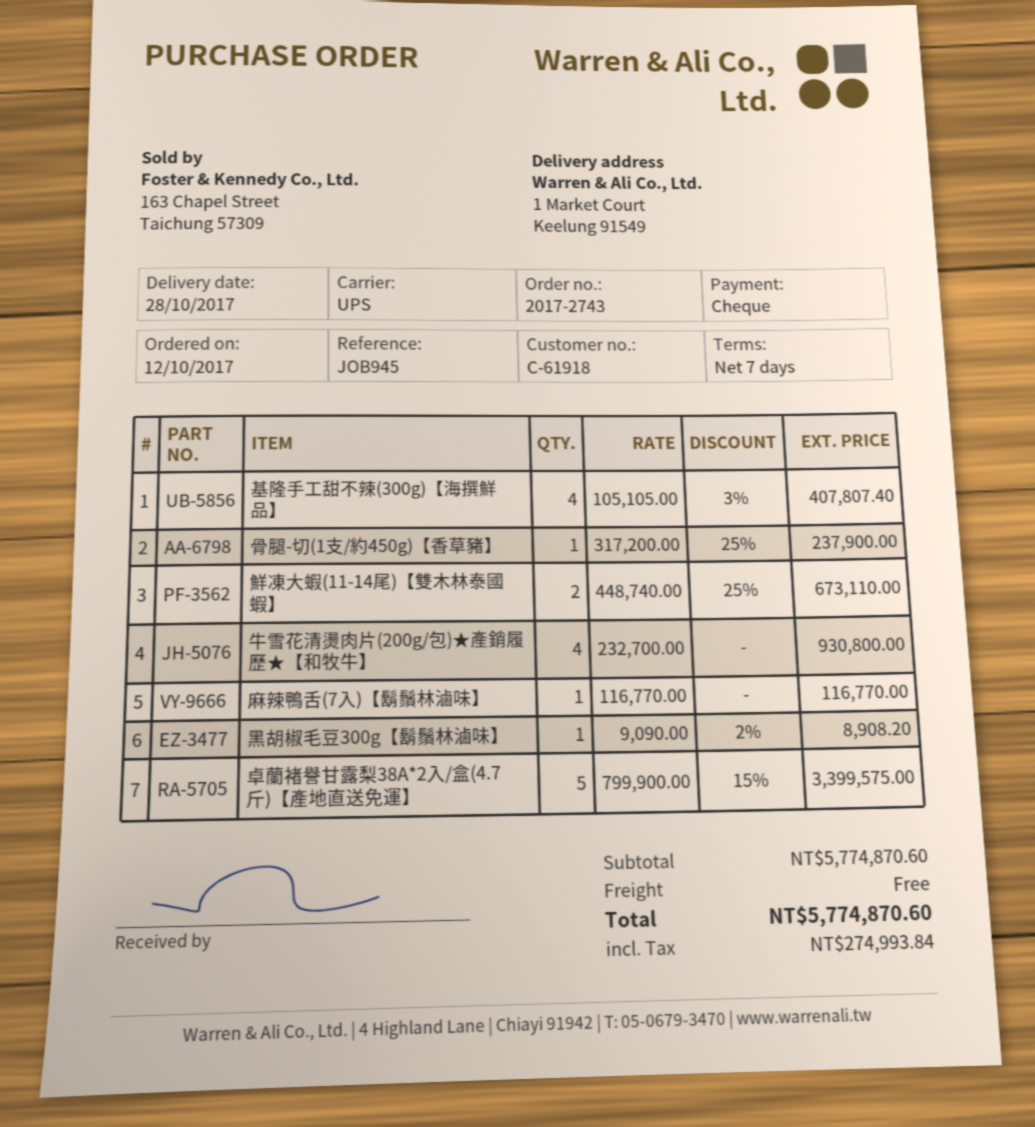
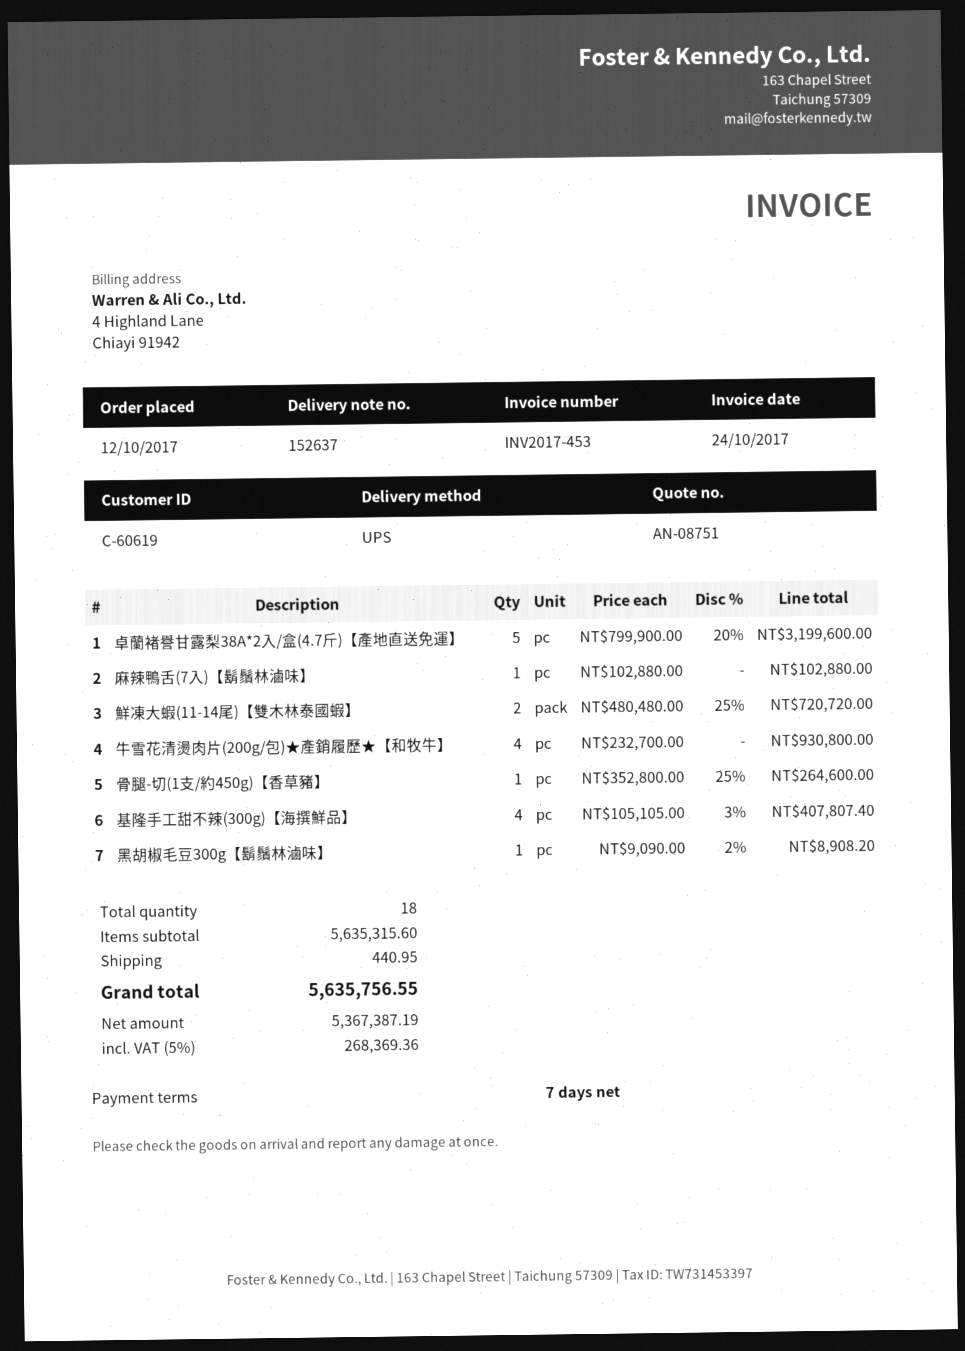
customer number: C-61918 -> C-60619
骨腿-切(1支/約450g)【香草豬】: 1 x 317200.00 - 25% = 237900.00 -> 1 x 352800.00 - 25% = 264600.00
鮮凍大蝦(11-14尾)【雙木林泰國蝦】: 2 x 448740.00 - 25% = 673110.00 -> 2 x 480480.00 - 25% = 720720.00
麻辣鴨舌(7入)【鬍鬚林滷味】: 1 x 116770.00 = 116770.00 -> 1 x 102880.00 = 102880.00
卓蘭褚譽甘露梨38A*2入/盒(4.7斤)【產地直送免運】: 5 x 799900.00 - 15% = 3399575.00 -> 5 x 799900.00 - 20% = 3199600.00
subtotal: 5774870.60 -> 5635315.60
shipping: 0.00 -> 440.95
tax: 274993.84 -> 268369.36
total: 5774870.60 -> 5635756.55

